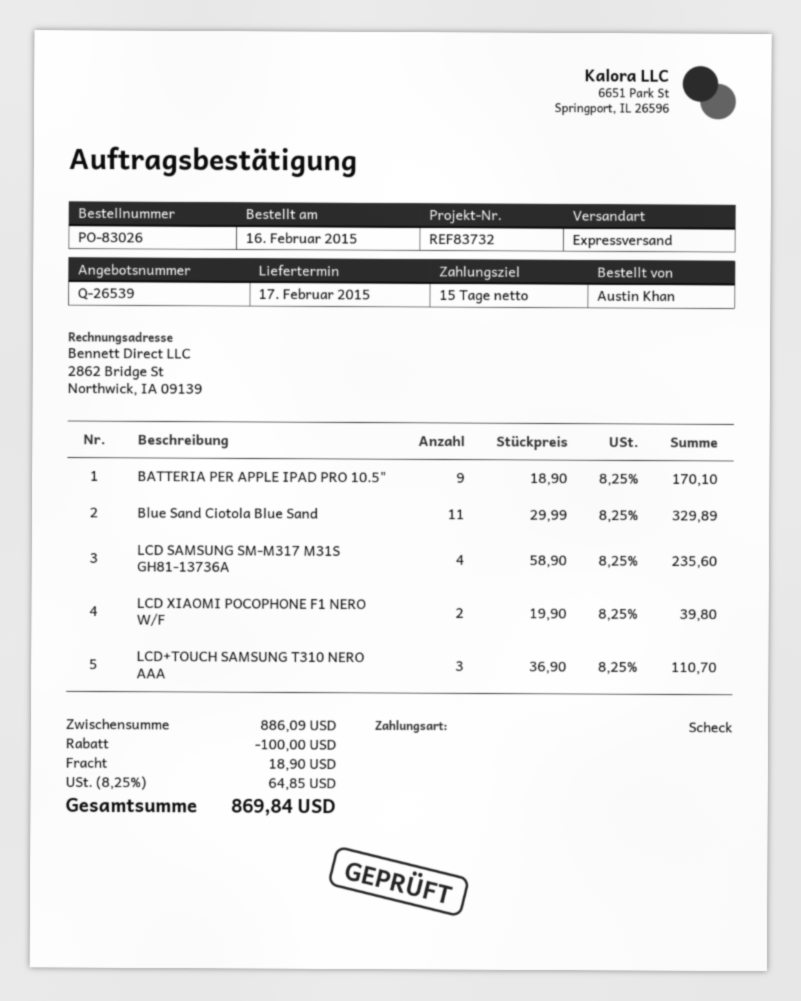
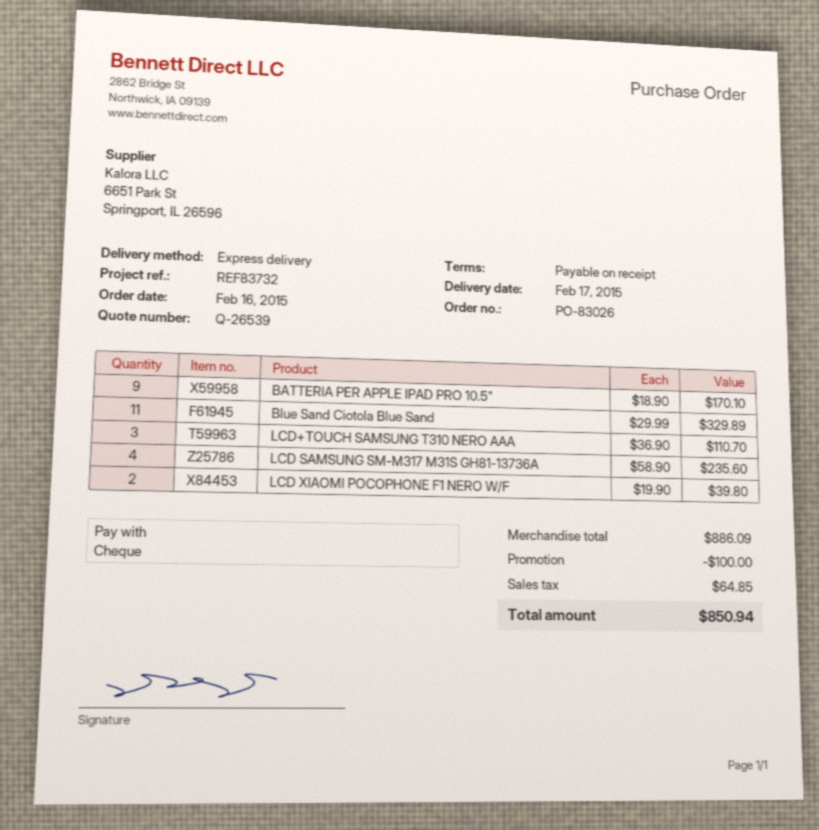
payment terms: 15 days -> on receipt
shipping: 18.90 -> none
total: 869.84 -> 850.94

